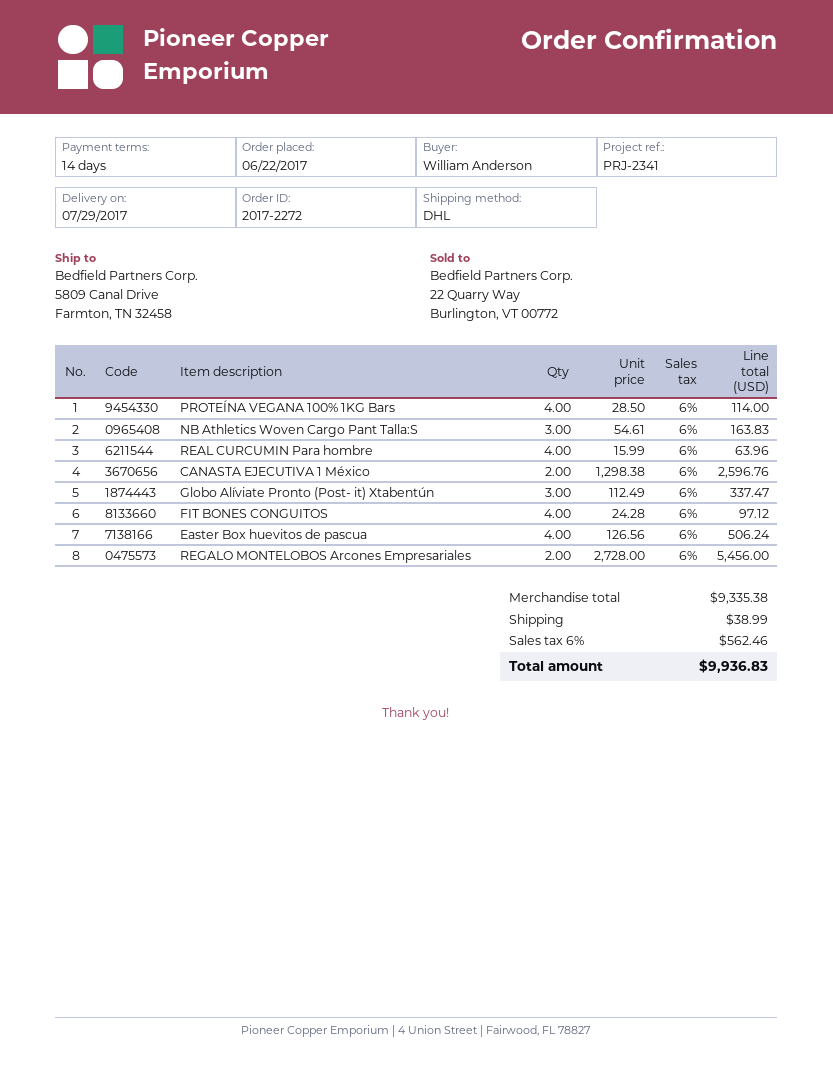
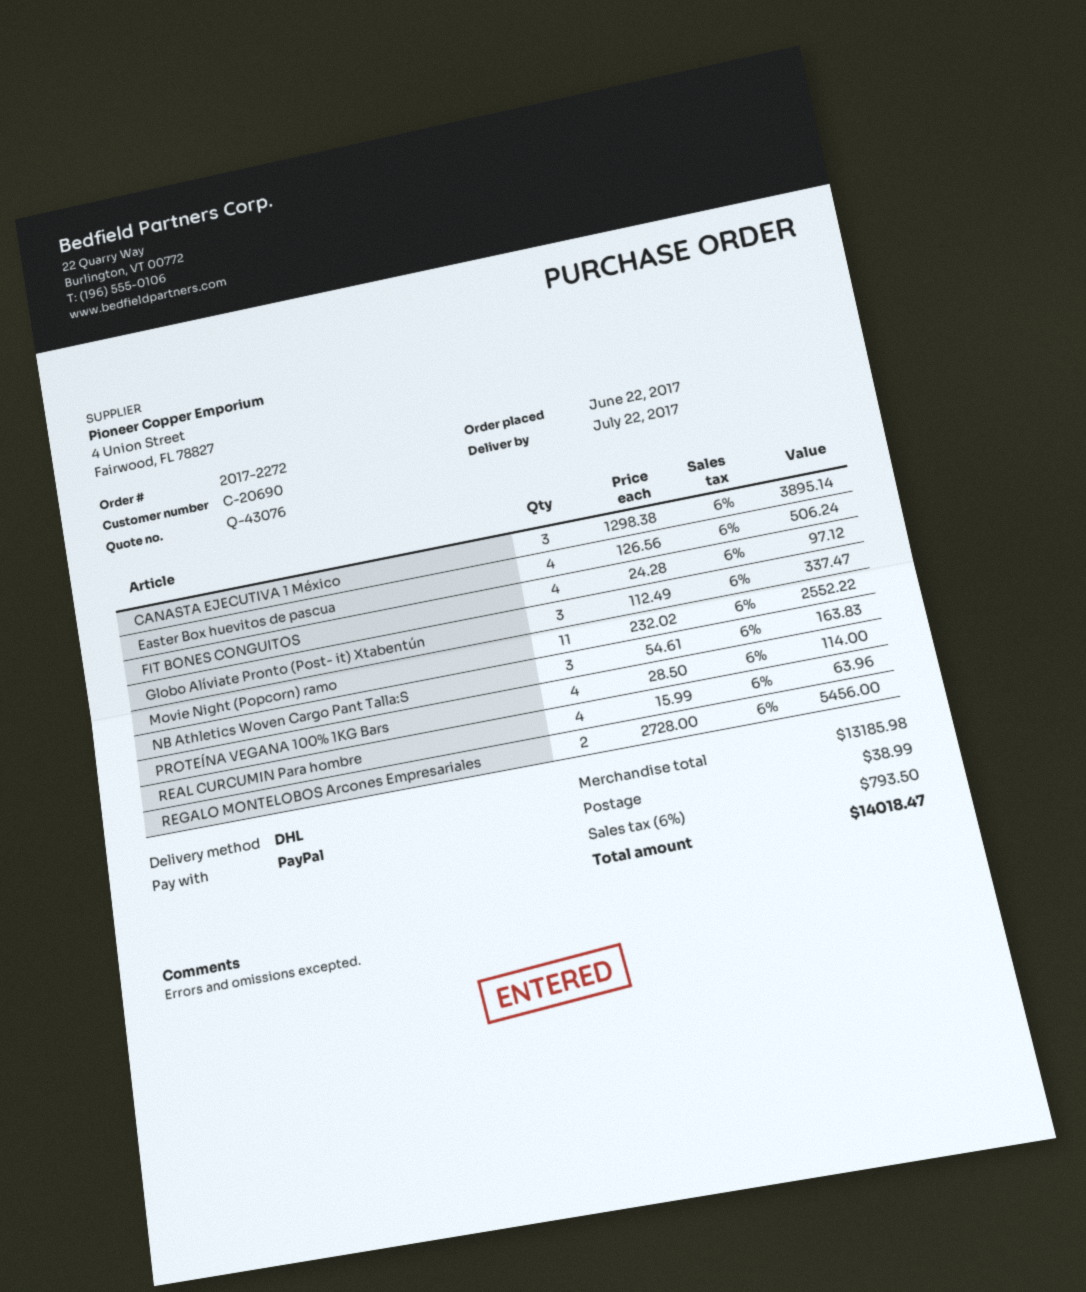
delivery date: 2017-07-29 -> 2017-07-22
CANASTA EJECUTIVA 1 México: 2 x 1298.38 = 2596.76 -> 3 x 1298.38 = 3895.14
Movie Night (Popcorn) ramo: none -> 11 x 232.02 = 2552.22
subtotal: 9335.38 -> 13185.98
tax: 6% = 562.46 -> 6% = 793.50
total: 9936.83 -> 14018.47

